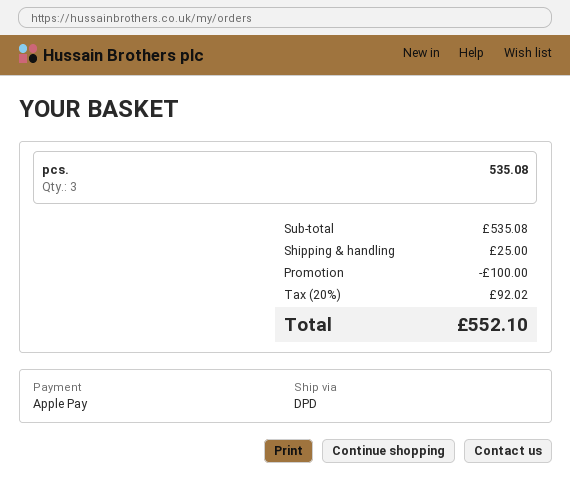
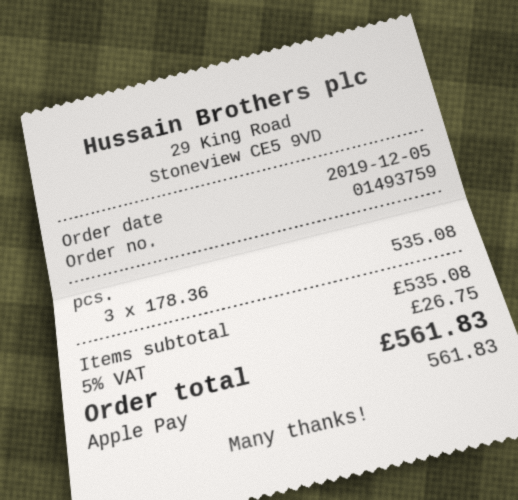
discount: 100.00 -> none
shipping: 25.00 -> none
tax: 20% = 92.02 -> 5% = 26.75
total: 552.10 -> 561.83

